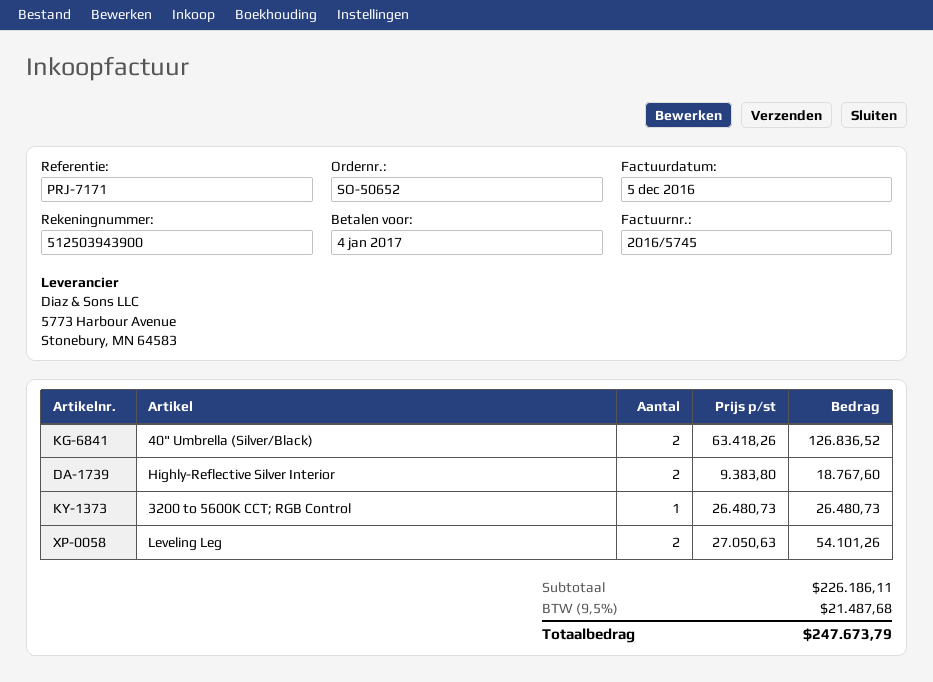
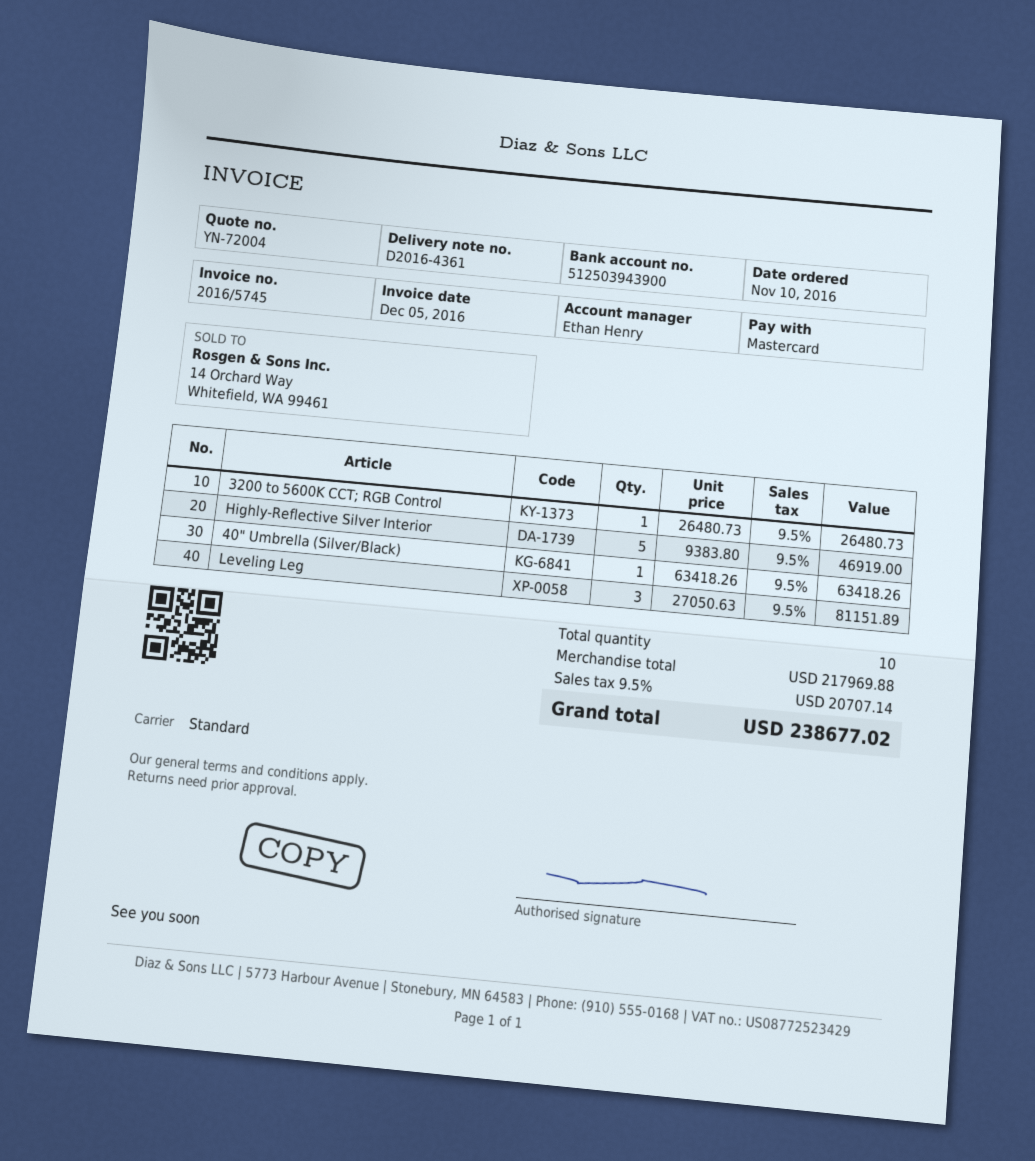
40" Umbrella (Silver/Black): 2 x 63418.26 = 126836.52 -> 1 x 63418.26 = 63418.26
Highly-Reflective Silver Interior: 2 x 9383.80 = 18767.60 -> 5 x 9383.80 = 46919.00
Leveling Leg: 2 x 27050.63 = 54101.26 -> 3 x 27050.63 = 81151.89
subtotal: 226186.11 -> 217969.88
tax: 9.5% = 21487.68 -> 9.5% = 20707.14
total: 247673.79 -> 238677.02

